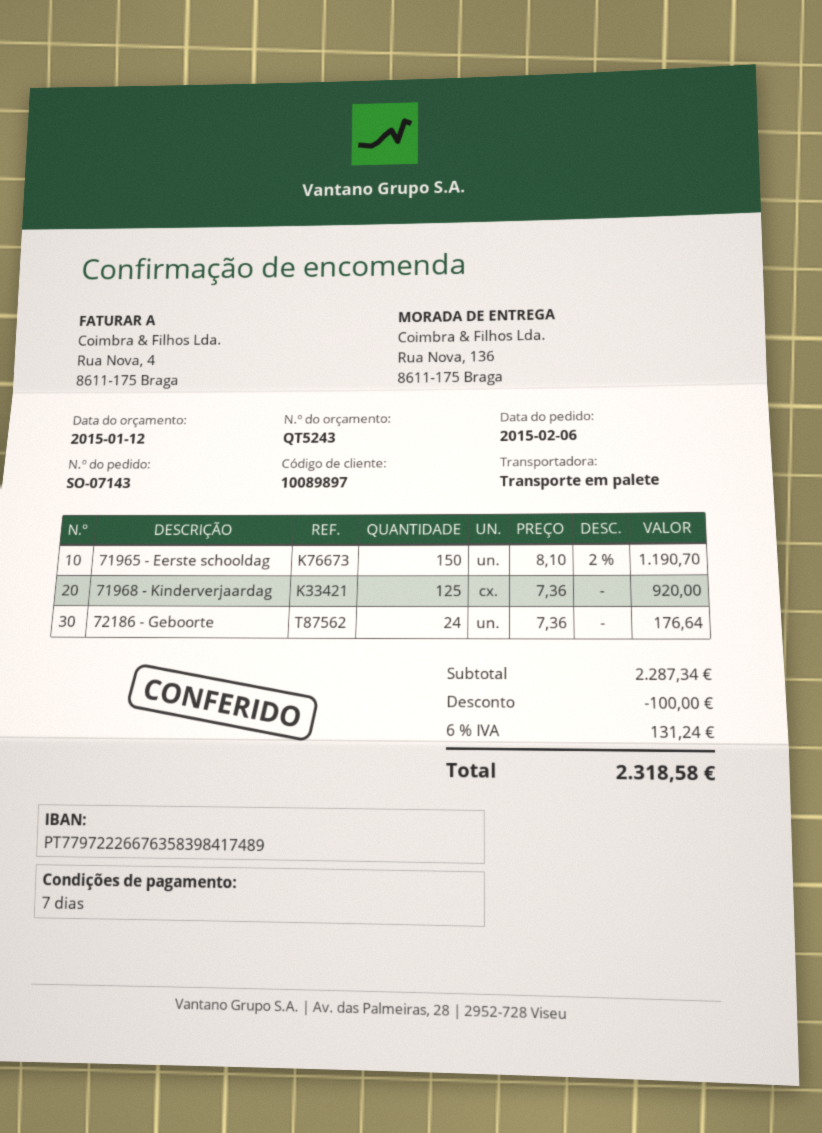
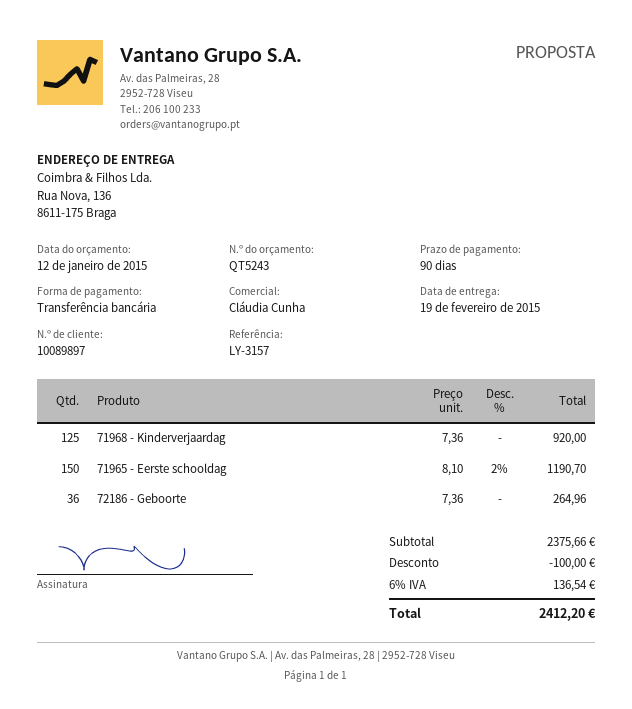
payment terms: 7 days -> 90 days
72186 - Geboorte: 24 x 7.36 = 176.64 -> 36 x 7.36 = 264.96
subtotal: 2287.34 -> 2375.66
tax: 6% = 131.24 -> 6% = 136.54
total: 2318.58 -> 2412.20

